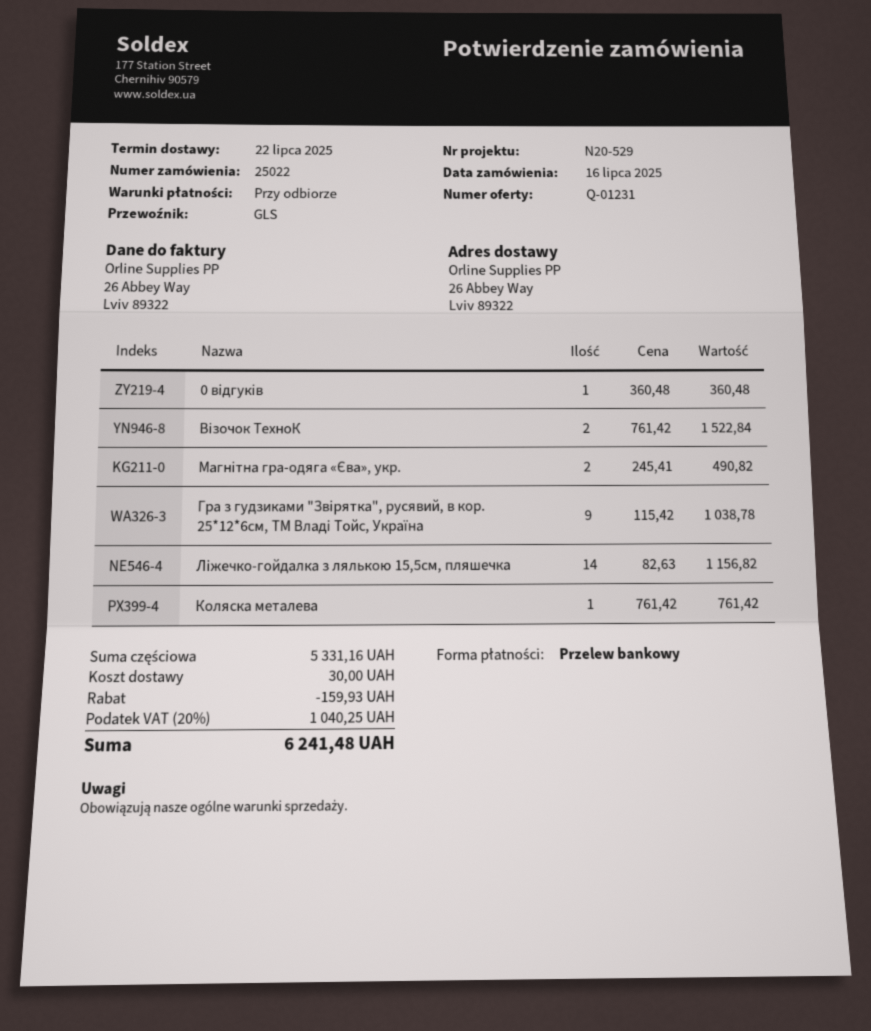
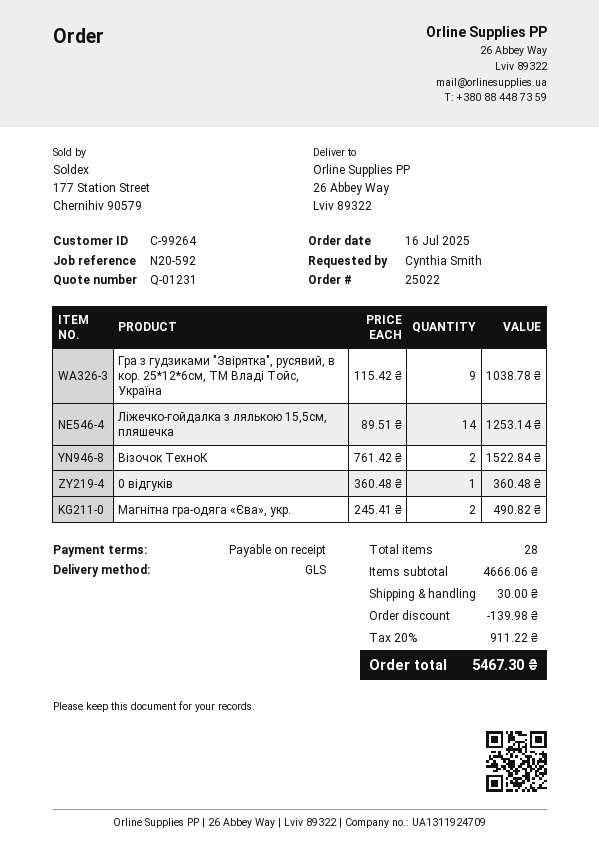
reference: N20-529 -> N20-592
Ліжечко-гойдалка з лялькою 15,5см, пляшечка: 14 x 82.63 = 1156.82 -> 14 x 89.51 = 1253.14
Коляска металева: 1 x 761.42 = 761.42 -> none
subtotal: 5331.16 -> 4666.06
discount: 159.93 -> 139.98
tax: 20% = 1040.25 -> 20% = 911.22
total: 6241.48 -> 5467.30

